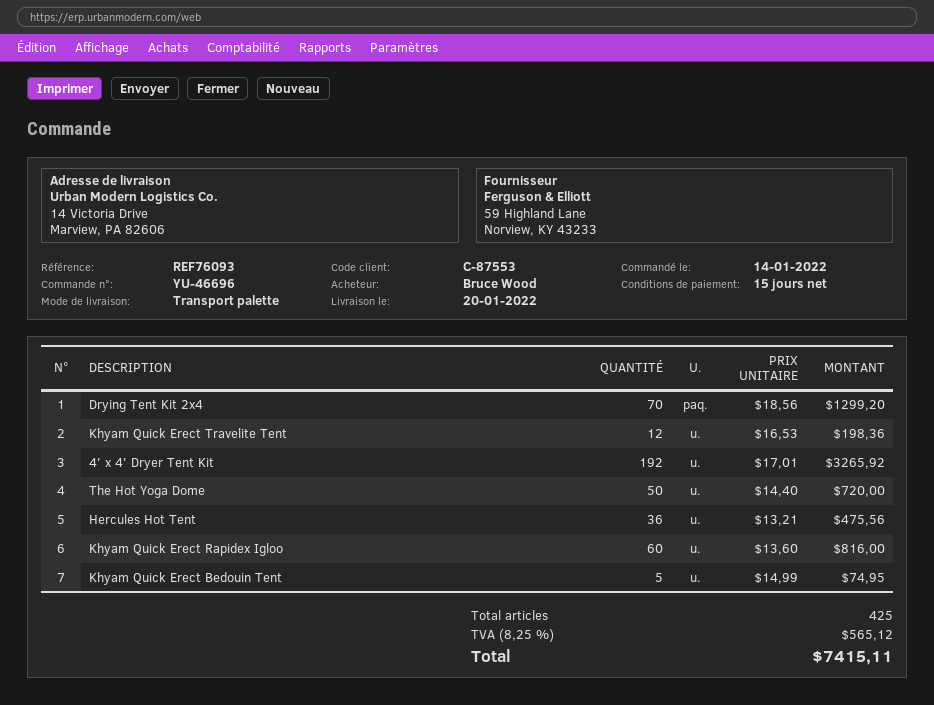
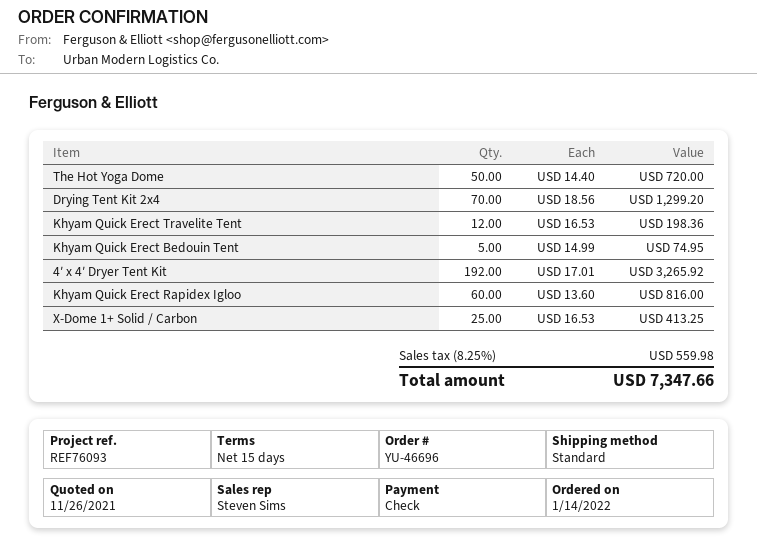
shipping method: pallet freight -> standard
Hercules Hot Tent: 36 x 13.21 = 475.56 -> none
X-Dome 1+ Solid / Carbon: none -> 25 x 16.53 = 413.25
tax: 8.25% = 565.12 -> 8.25% = 559.98
total: 7415.11 -> 7347.66

